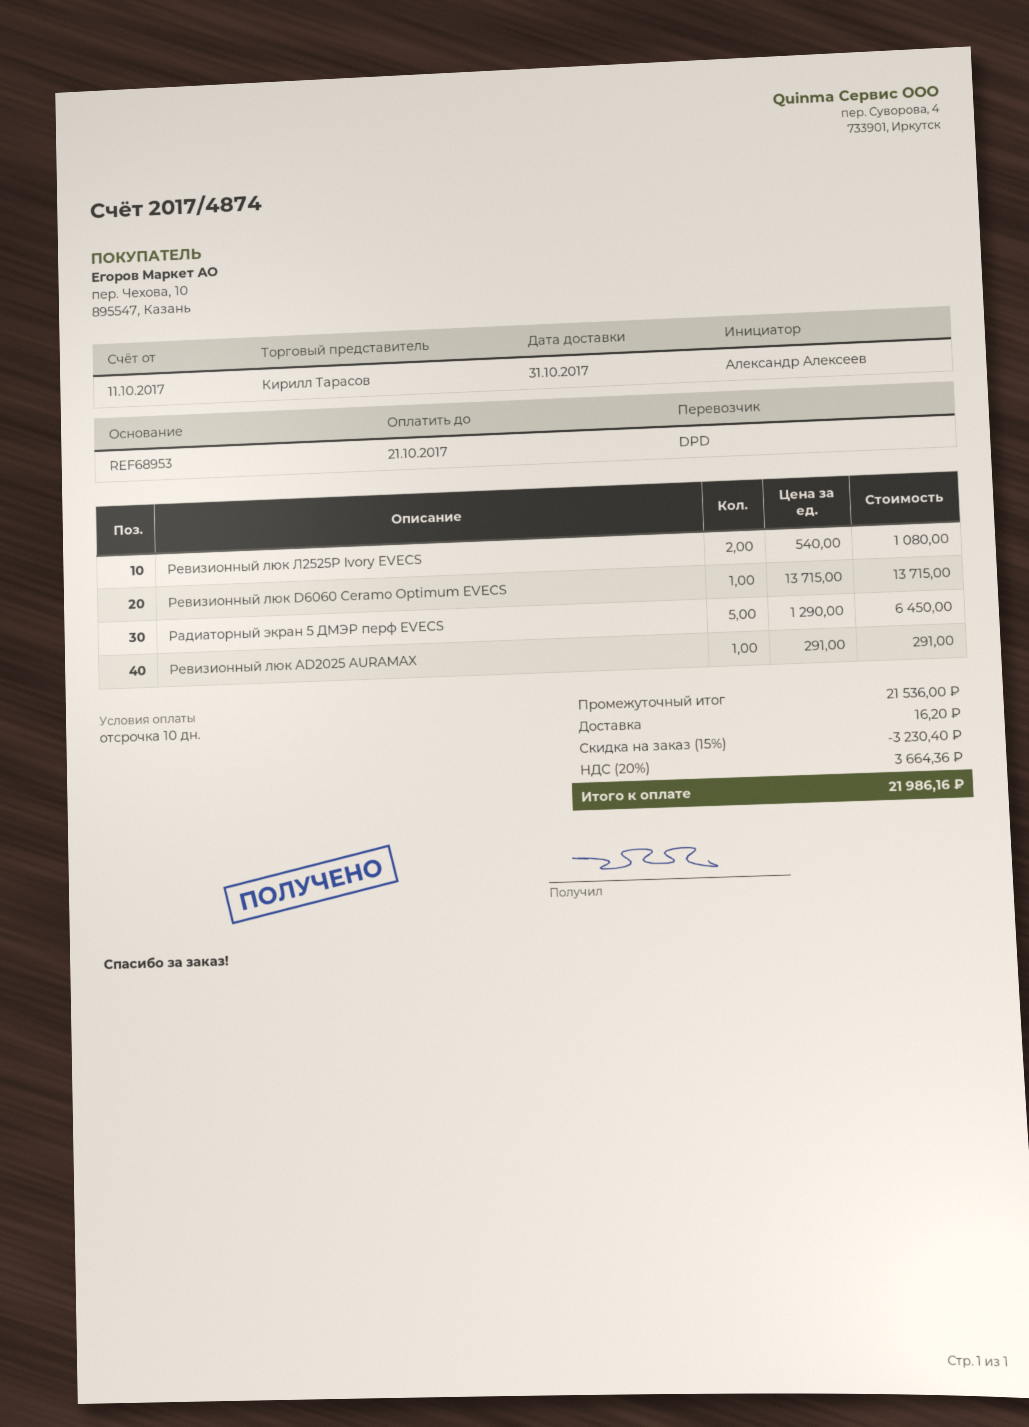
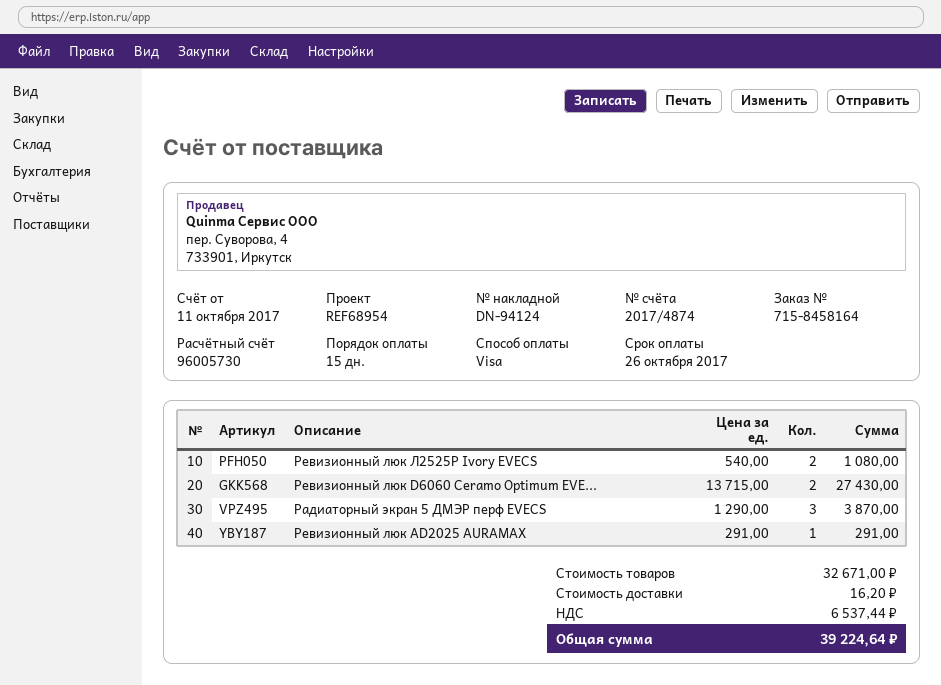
payment terms: 10 days -> 15 days
due date: 2017-10-21 -> 2017-10-26
reference: REF68953 -> REF68954
Ревизионный люк D6060 Ceramo Optimum EVECS: 1 x 13715.00 = 13715.00 -> 2 x 13715.00 = 27430.00
Радиаторный экран 5 ДМЭР перф EVECS: 5 x 1290.00 = 6450.00 -> 3 x 1290.00 = 3870.00
subtotal: 21536.00 -> 32671.00
discount: 15% = 3230.40 -> none
tax: 3664.36 -> 6537.44
total: 21986.16 -> 39224.64

